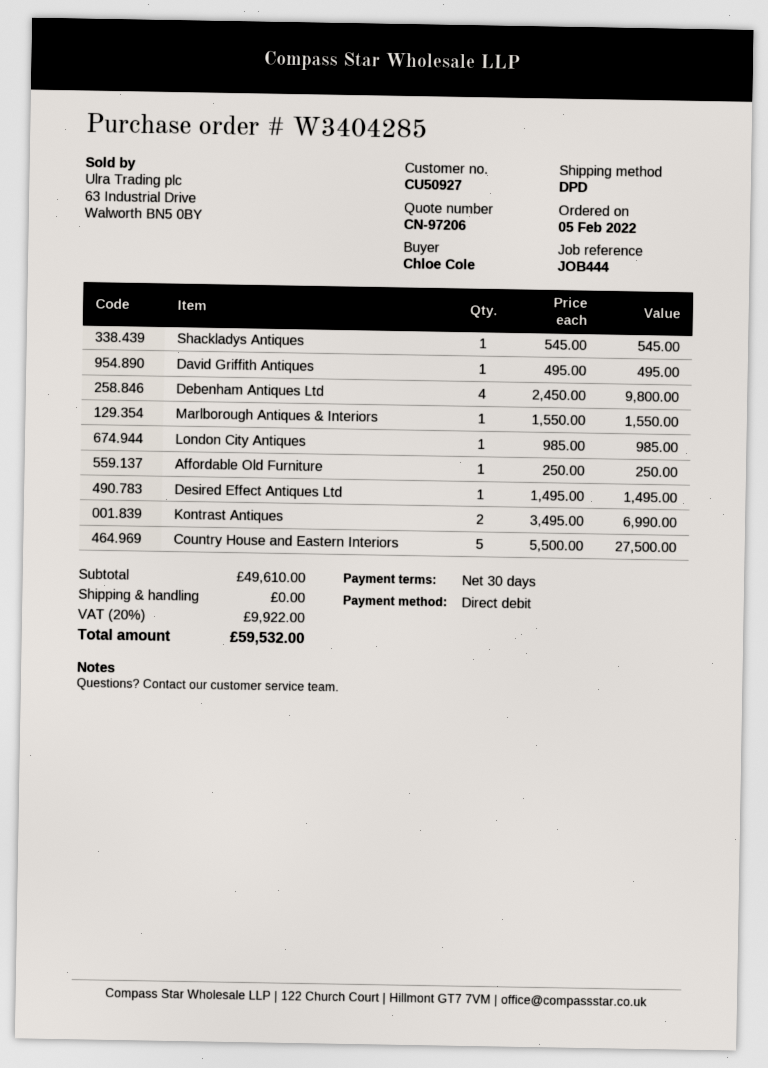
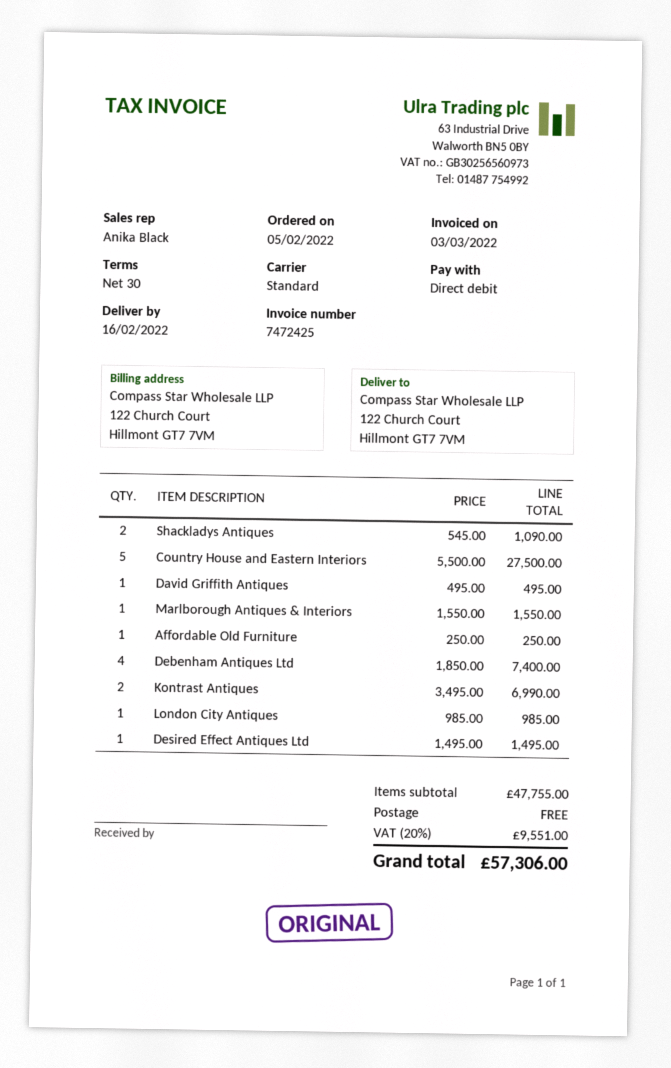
shipping method: DPD -> standard
Shackladys Antiques: 1 x 545.00 = 545.00 -> 2 x 545.00 = 1090.00
Debenham Antiques Ltd: 4 x 2450.00 = 9800.00 -> 4 x 1850.00 = 7400.00
subtotal: 49610.00 -> 47755.00
tax: 20% = 9922.00 -> 20% = 9551.00
total: 59532.00 -> 57306.00

